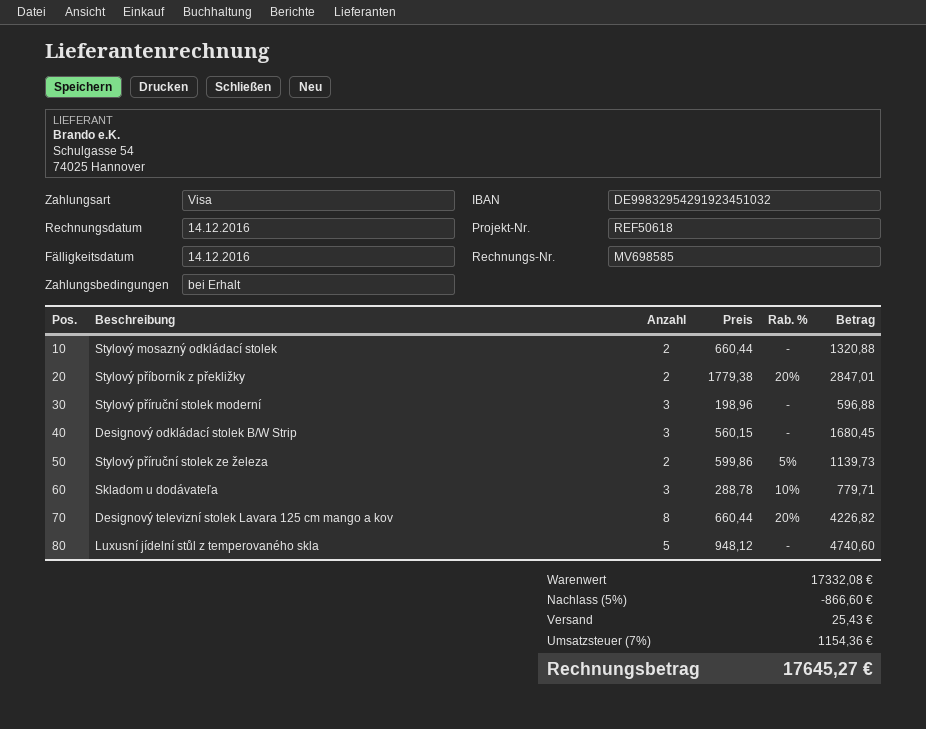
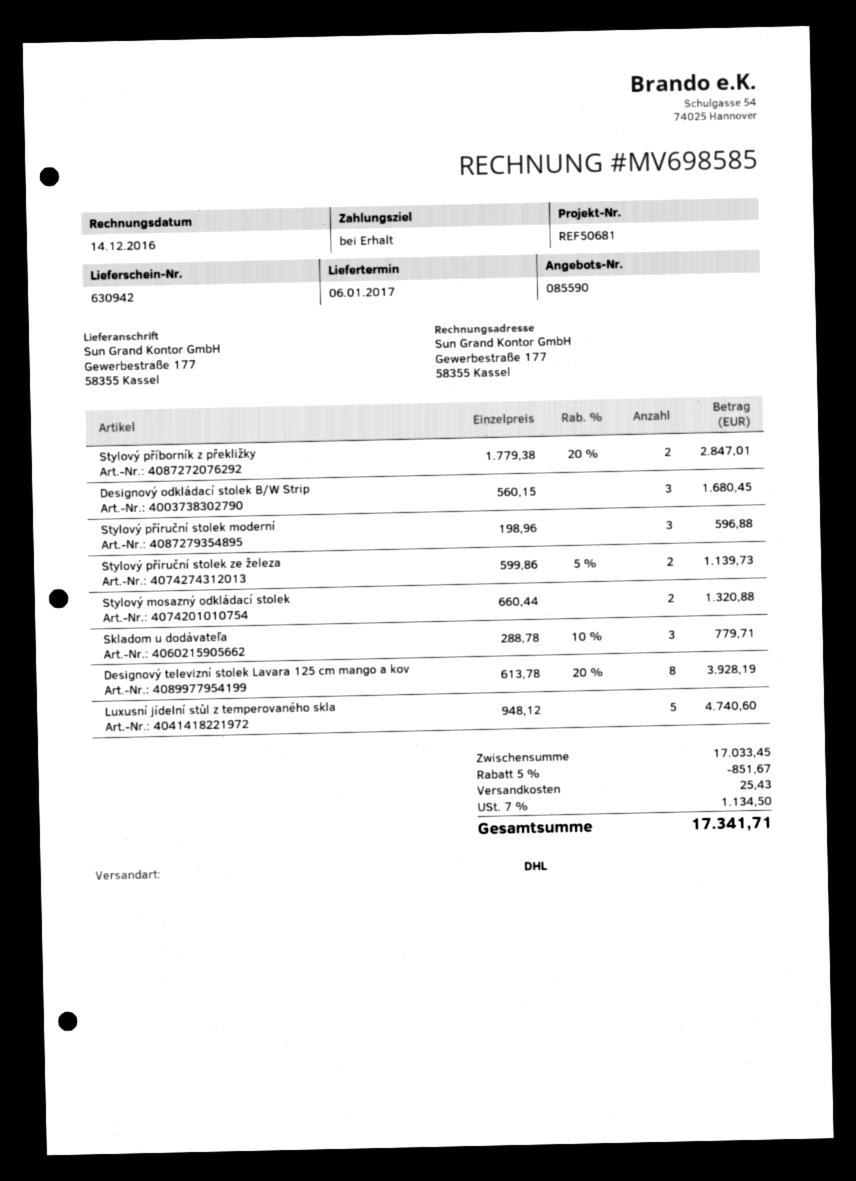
reference: REF50618 -> REF50681
Designový televizní stolek Lavara 125 cm mango a kov: 8 x 660.44 - 20% = 4226.82 -> 8 x 613.78 - 20% = 3928.19
subtotal: 17332.08 -> 17033.45
discount: 5% = 866.60 -> 5% = 851.67
tax: 7% = 1154.36 -> 7% = 1134.50
total: 17645.27 -> 17341.71

